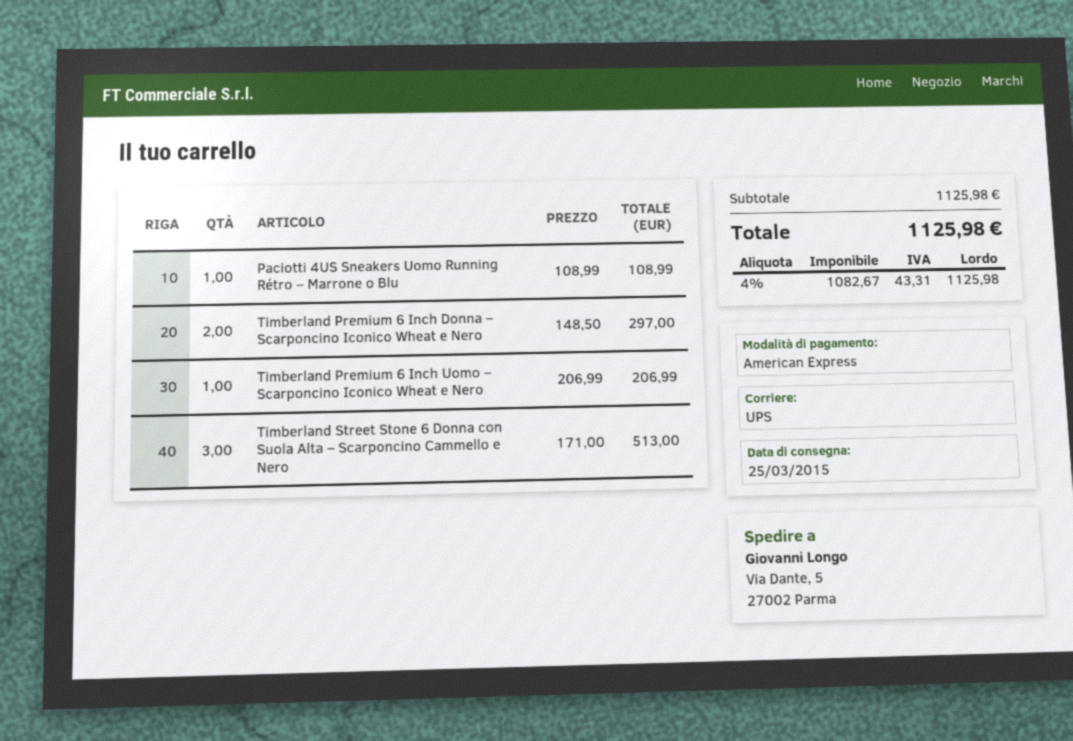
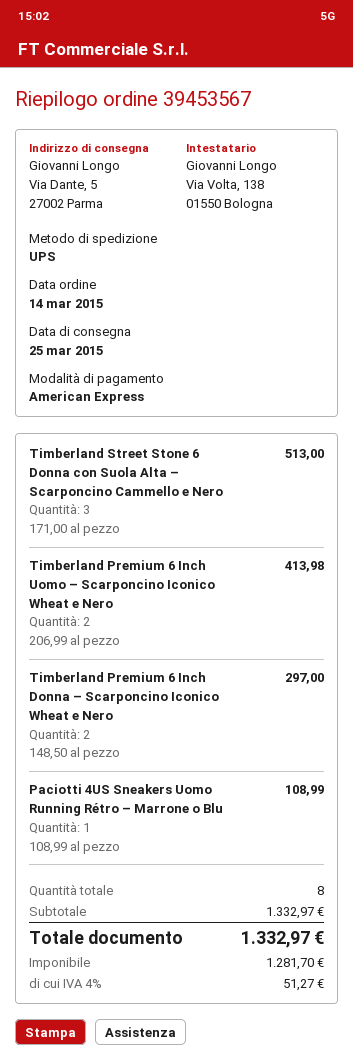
Timberland Premium 6 Inch Uomo – Scarponcino Iconico Wheat e Nero: 1 x 206.99 = 206.99 -> 2 x 206.99 = 413.98
subtotal: 1125.98 -> 1332.97
net: 1082.67 -> 1281.70
tax: 4% = 43.31 -> 4% = 51.27
total: 1125.98 -> 1332.97

